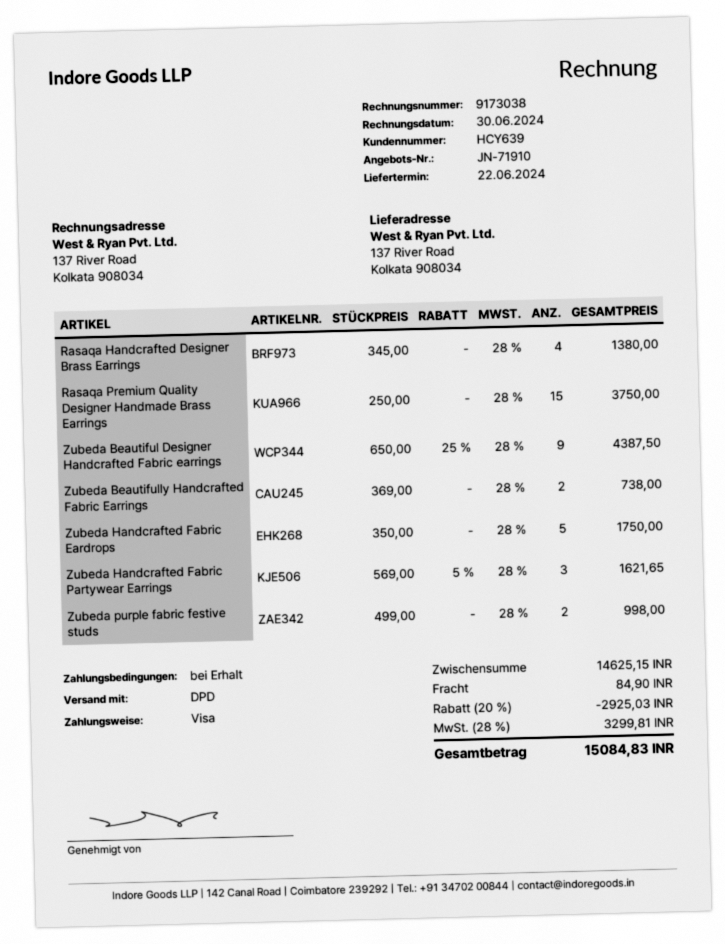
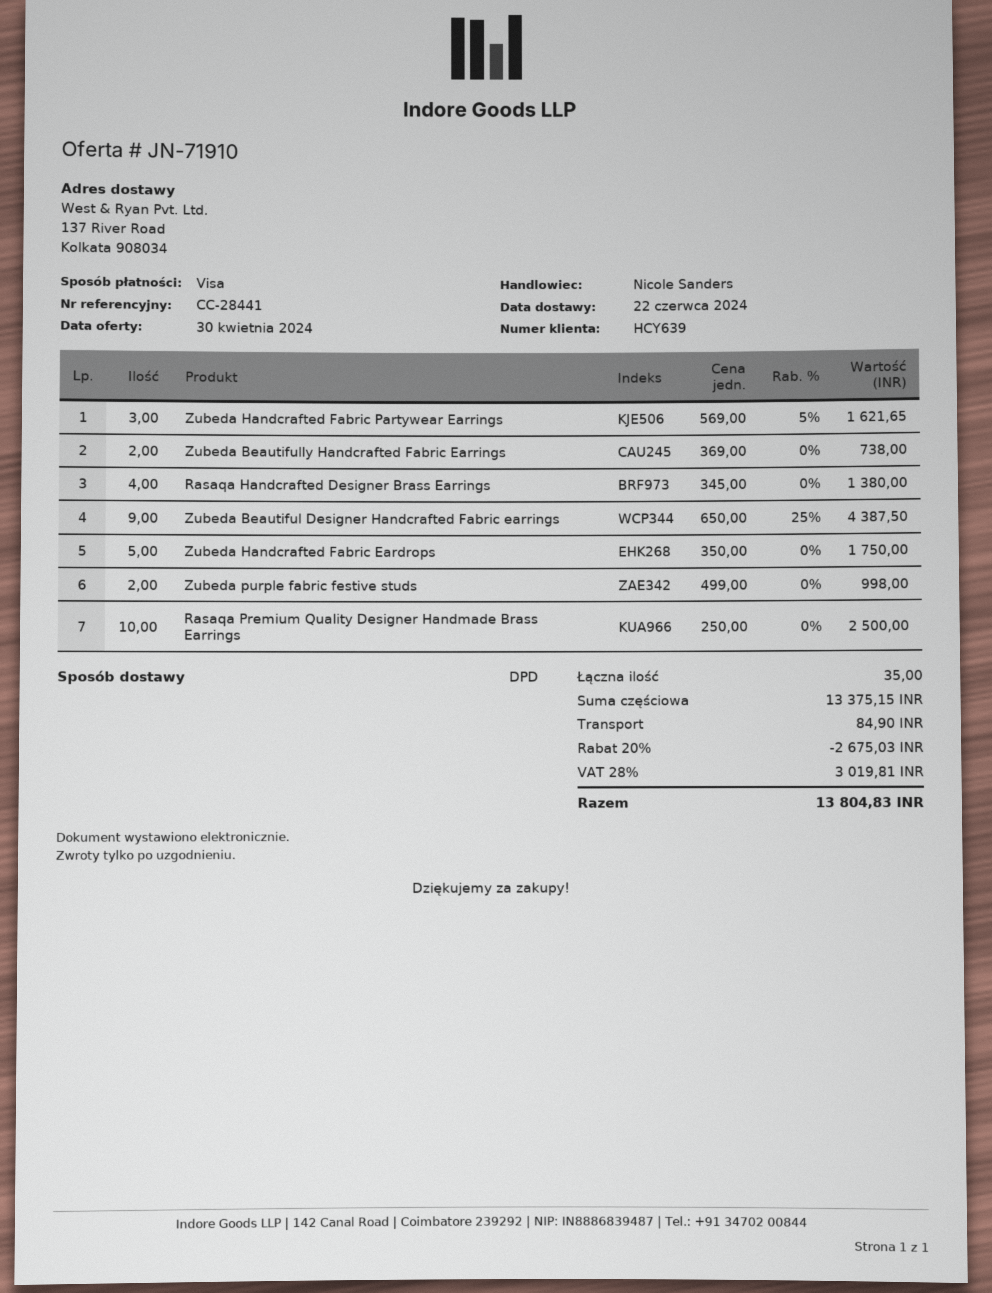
Rasaqa Premium Quality Designer Handmade Brass Earrings: 15 x 250.00 = 3750.00 -> 10 x 250.00 = 2500.00
subtotal: 14625.15 -> 13375.15
discount: 20% = 2925.03 -> 20% = 2675.03
tax: 28% = 3299.81 -> 28% = 3019.81
total: 15084.83 -> 13804.83

